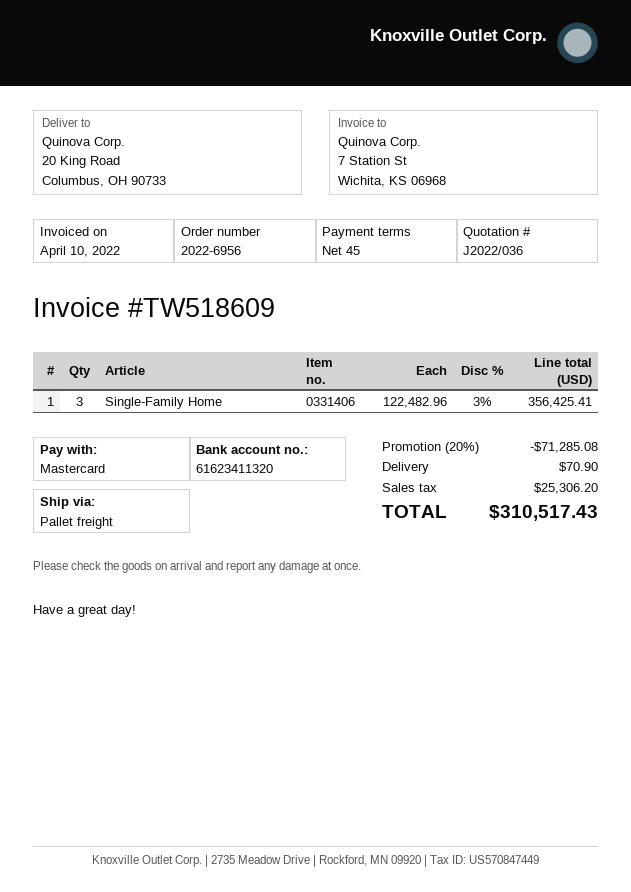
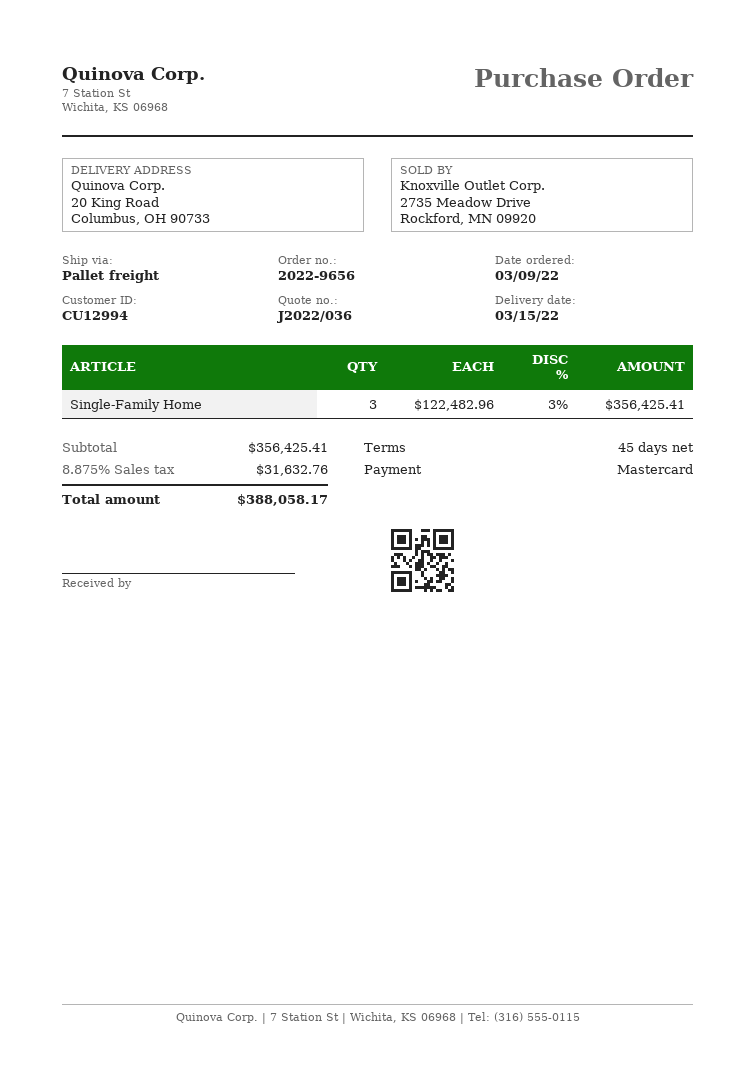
order number: 2022-6956 -> 2022-9656
discount: 20% = 71285.08 -> none
shipping: 70.90 -> none
tax: 25306.20 -> 31632.76
total: 310517.43 -> 388058.17

